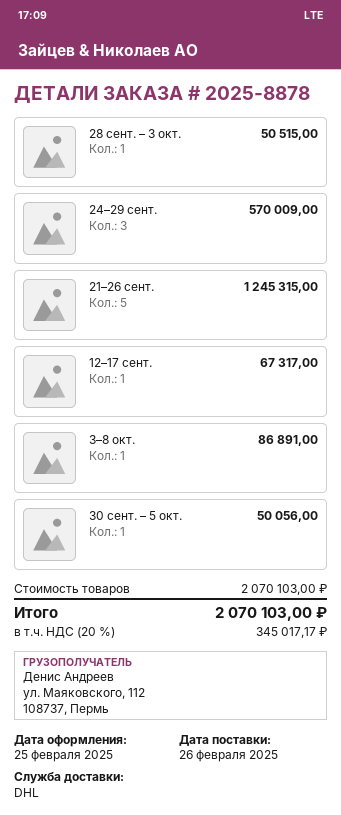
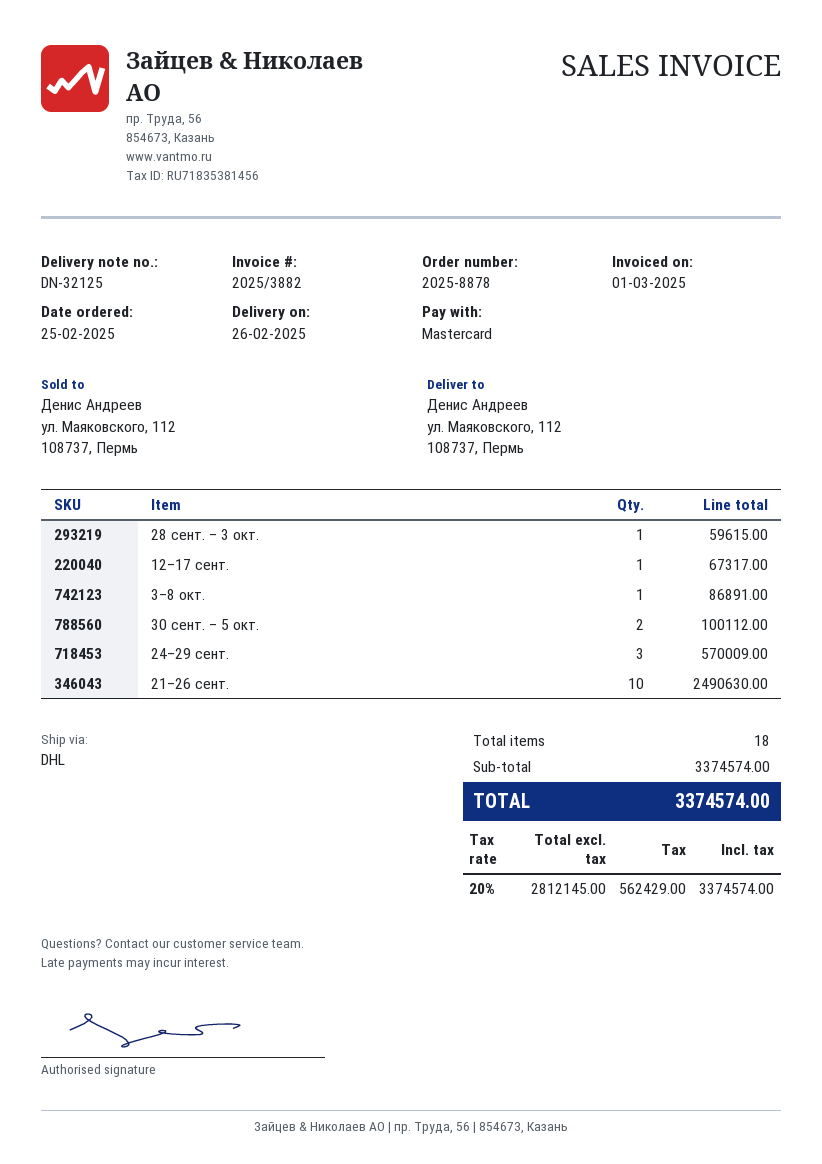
28 сент. – 3 окт.: 1 for 50515.00 -> 1 for 59615.00
21–26 сент.: 5 for 1245315.00 -> 10 for 2490630.00
30 сент. – 5 окт.: 1 for 50056.00 -> 2 for 100112.00
subtotal: 2070103.00 -> 3374574.00
tax: 20% = 345017.17 -> 20% = 562429.00
total: 2070103.00 -> 3374574.00

